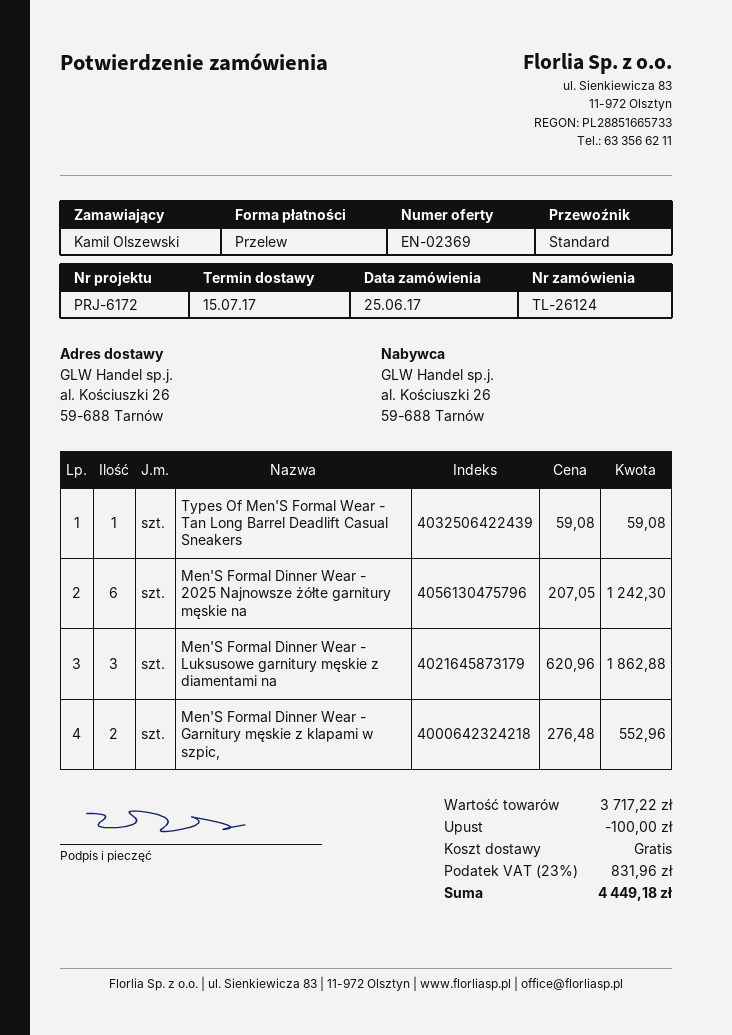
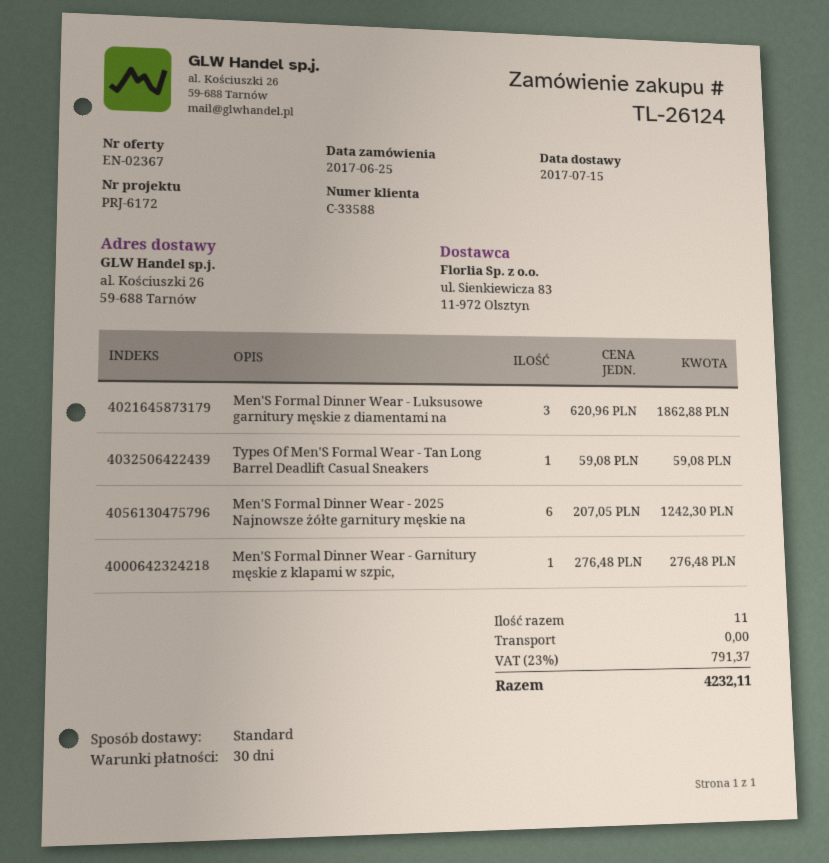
quote number: EN-02369 -> EN-02367
Men'S Formal Dinner Wear - Garnitury męskie z klapami w szpic,: 2 x 276.48 = 552.96 -> 1 x 276.48 = 276.48
discount: 100.00 -> none
tax: 23% = 831.96 -> 23% = 791.37
total: 4449.18 -> 4232.11

